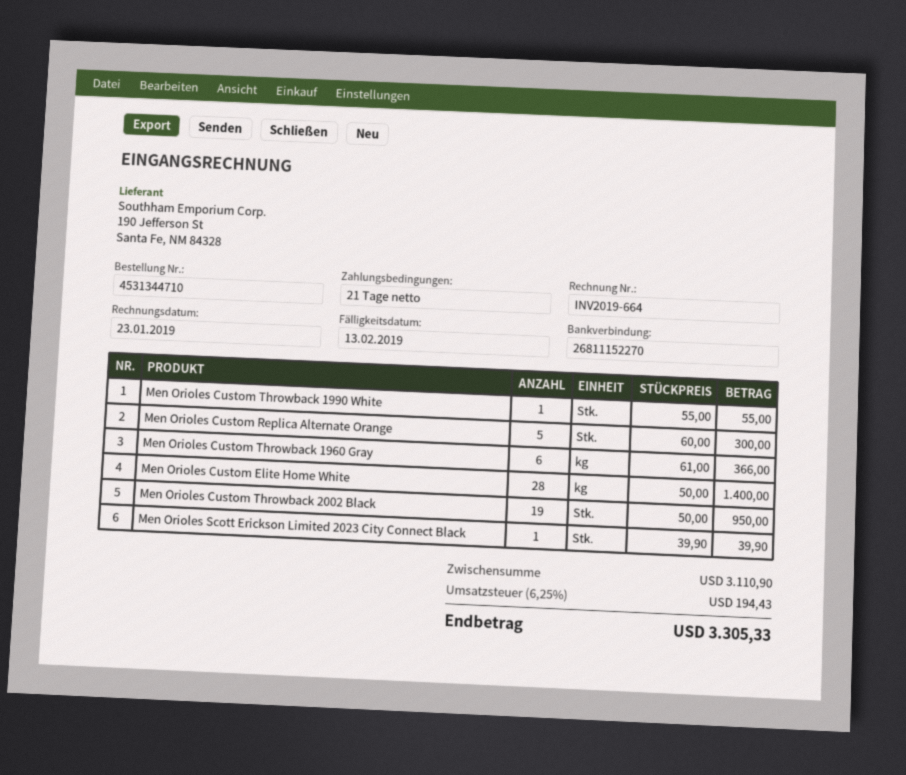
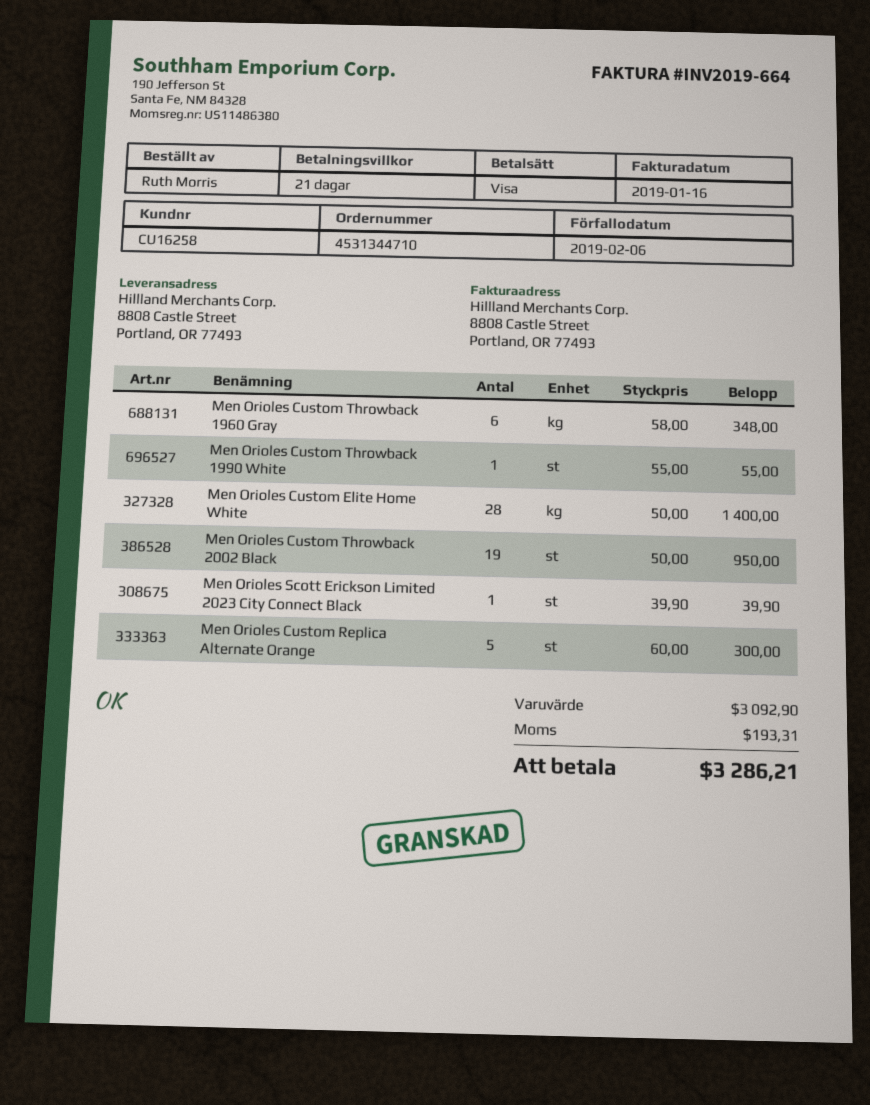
invoice date: 2019-01-23 -> 2019-01-16
due date: 2019-02-13 -> 2019-02-06
Men Orioles Custom Throwback 1960 Gray: 6 x 61.00 = 366.00 -> 6 x 58.00 = 348.00
subtotal: 3110.90 -> 3092.90
tax: 194.43 -> 193.31
total: 3305.33 -> 3286.21

